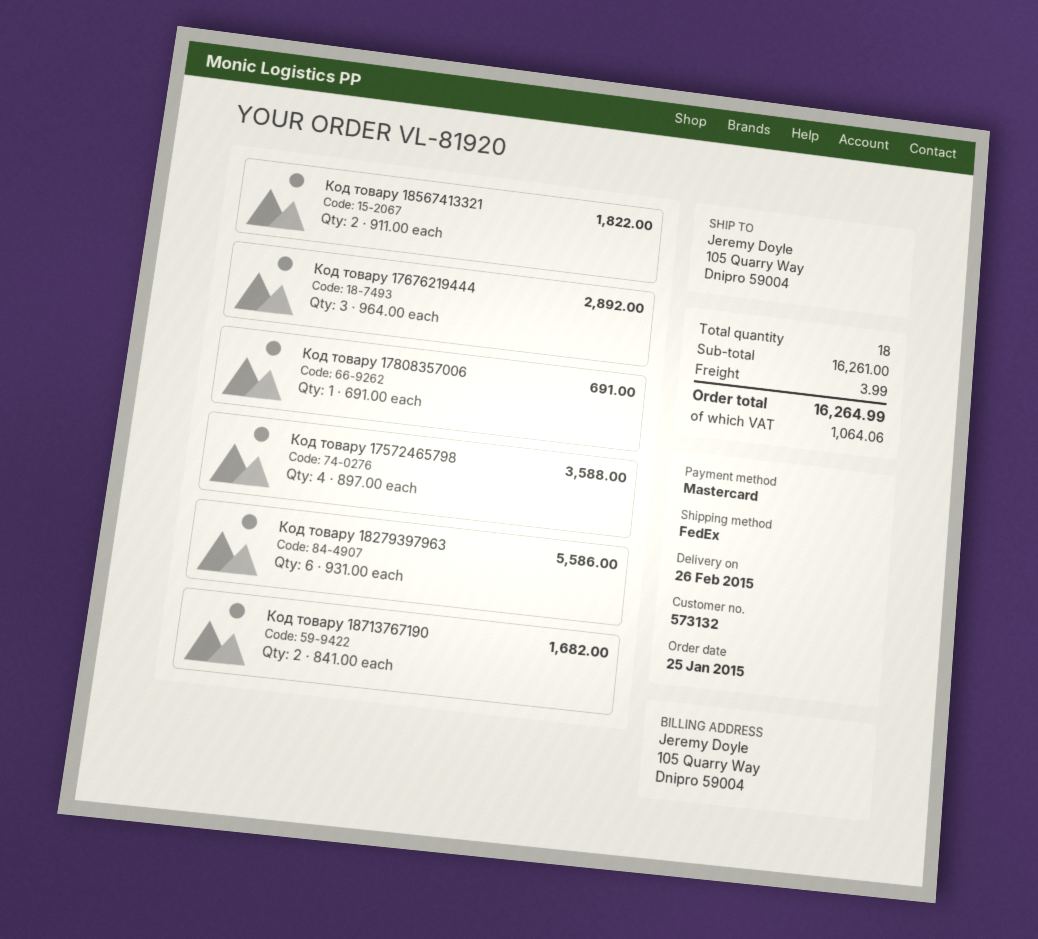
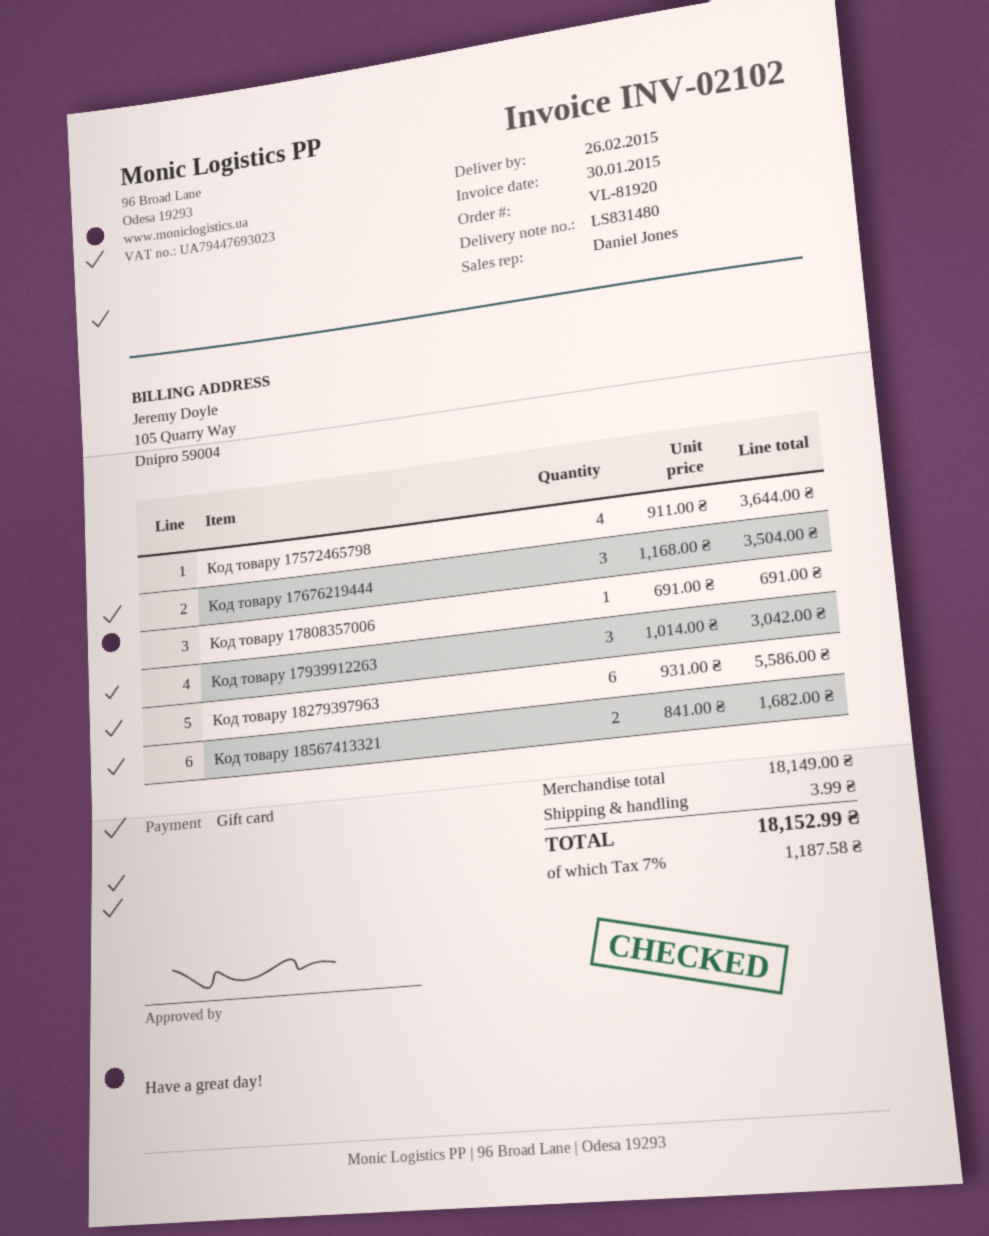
payment method: Mastercard -> gift card
Код товару 18567413321: 2 x 911.00 = 1822.00 -> 2 x 841.00 = 1682.00
Код товару 17676219444: 3 x 964.00 = 2892.00 -> 3 x 1168.00 = 3504.00
Код товару 17572465798: 4 x 897.00 = 3588.00 -> 4 x 911.00 = 3644.00
Код товару 18713767190: 2 x 841.00 = 1682.00 -> none
Код товару 17939912263: none -> 3 x 1014.00 = 3042.00
subtotal: 16261.00 -> 18149.00
tax: 1064.06 -> 1187.58
total: 16264.99 -> 18152.99

